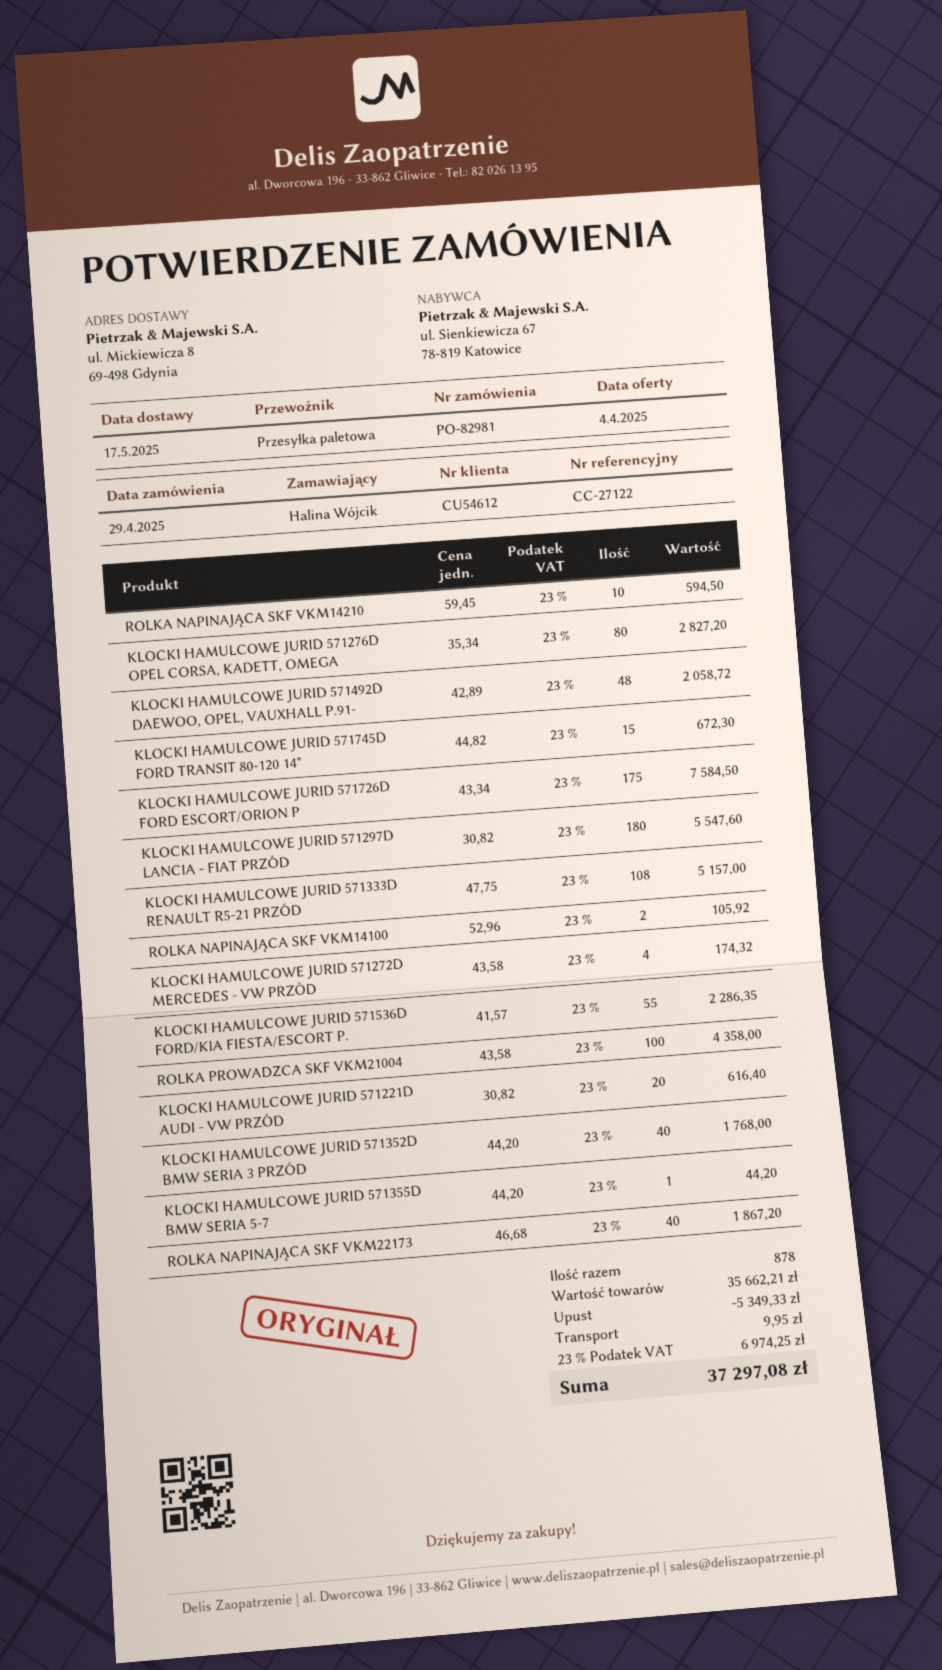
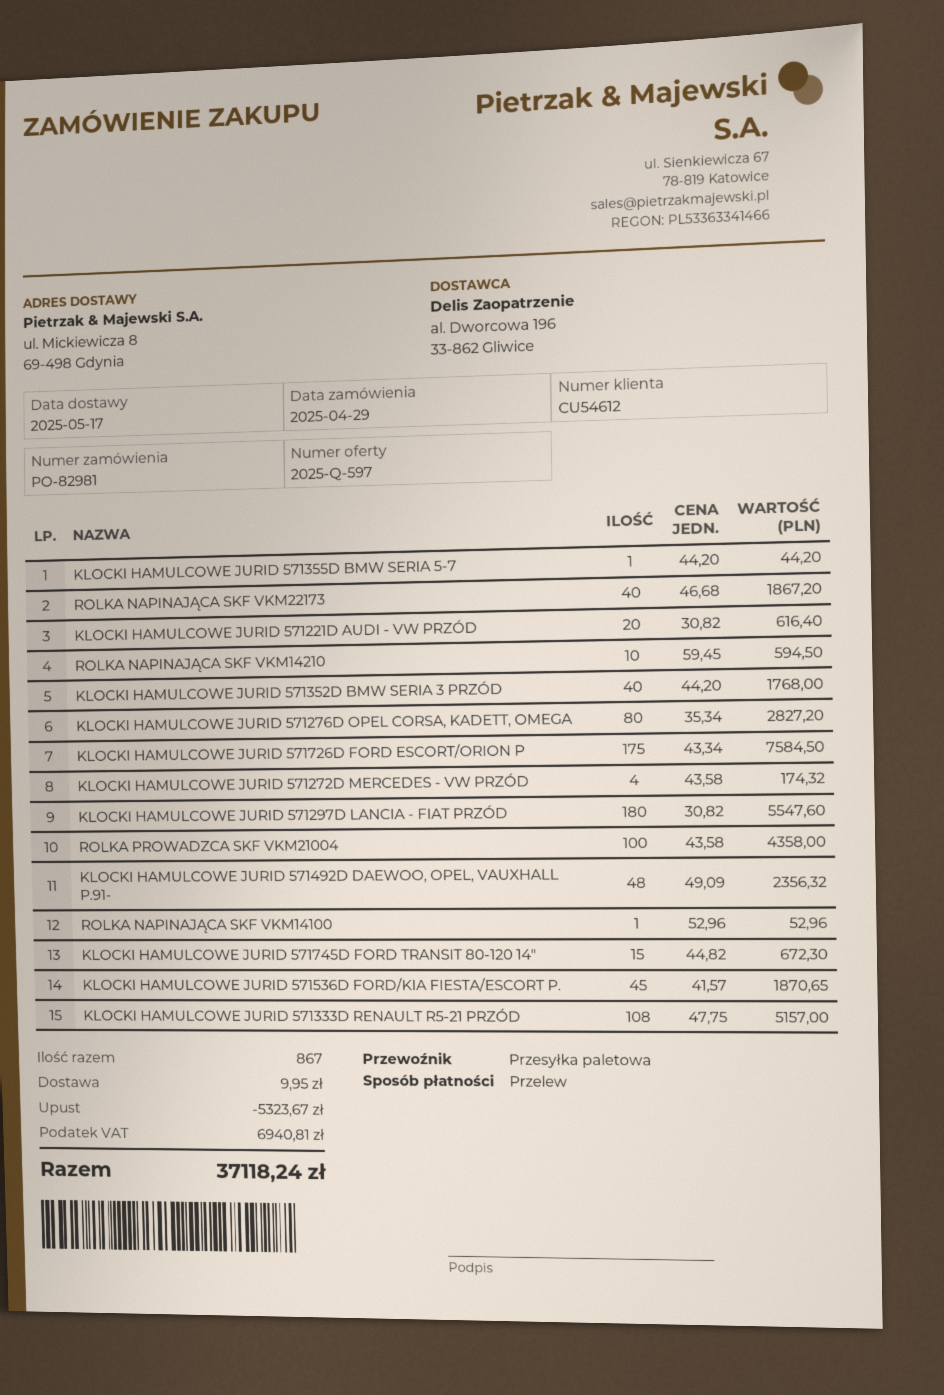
KLOCKI HAMULCOWE JURID 571492D DAEWOO, OPEL, VAUXHALL P.91-: 48 x 42.89 = 2058.72 -> 48 x 49.09 = 2356.32
ROLKA NAPINAJĄCA SKF VKM14100: 2 x 52.96 = 105.92 -> 1 x 52.96 = 52.96
KLOCKI HAMULCOWE JURID 571536D FORD/KIA FIESTA/ESCORT P.: 55 x 41.57 = 2286.35 -> 45 x 41.57 = 1870.65
total quantity: 878 -> 867
discount: 5349.33 -> 5323.67
tax: 6974.25 -> 6940.81
total: 37297.08 -> 37118.24

